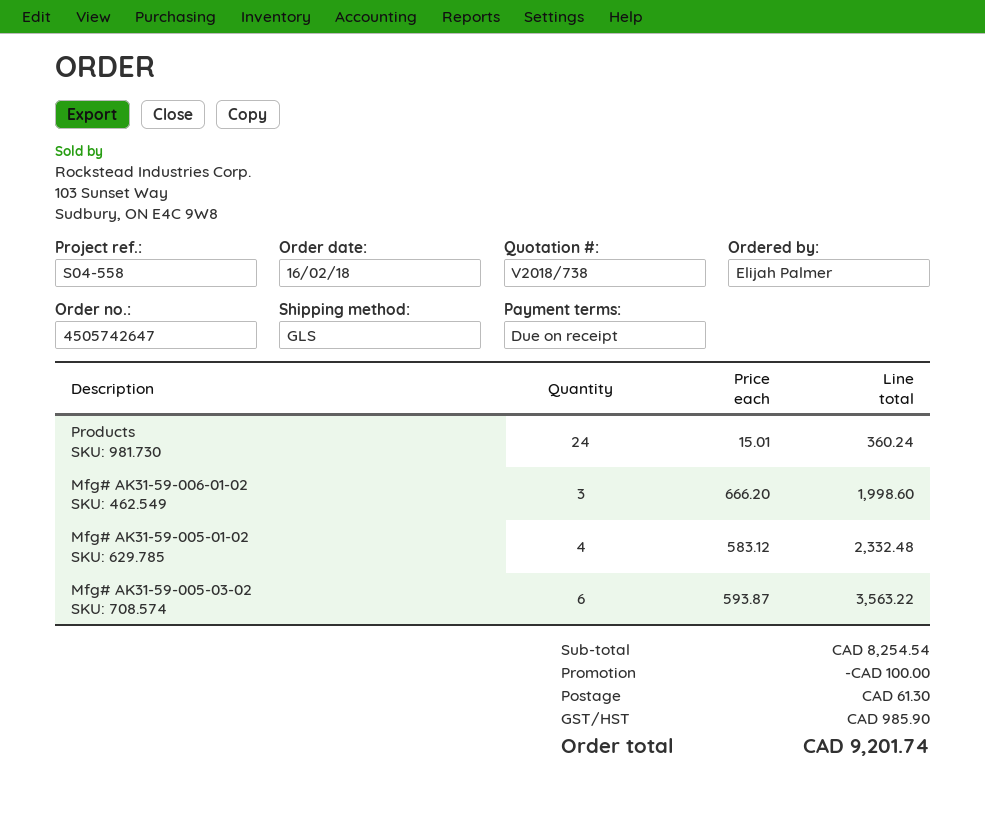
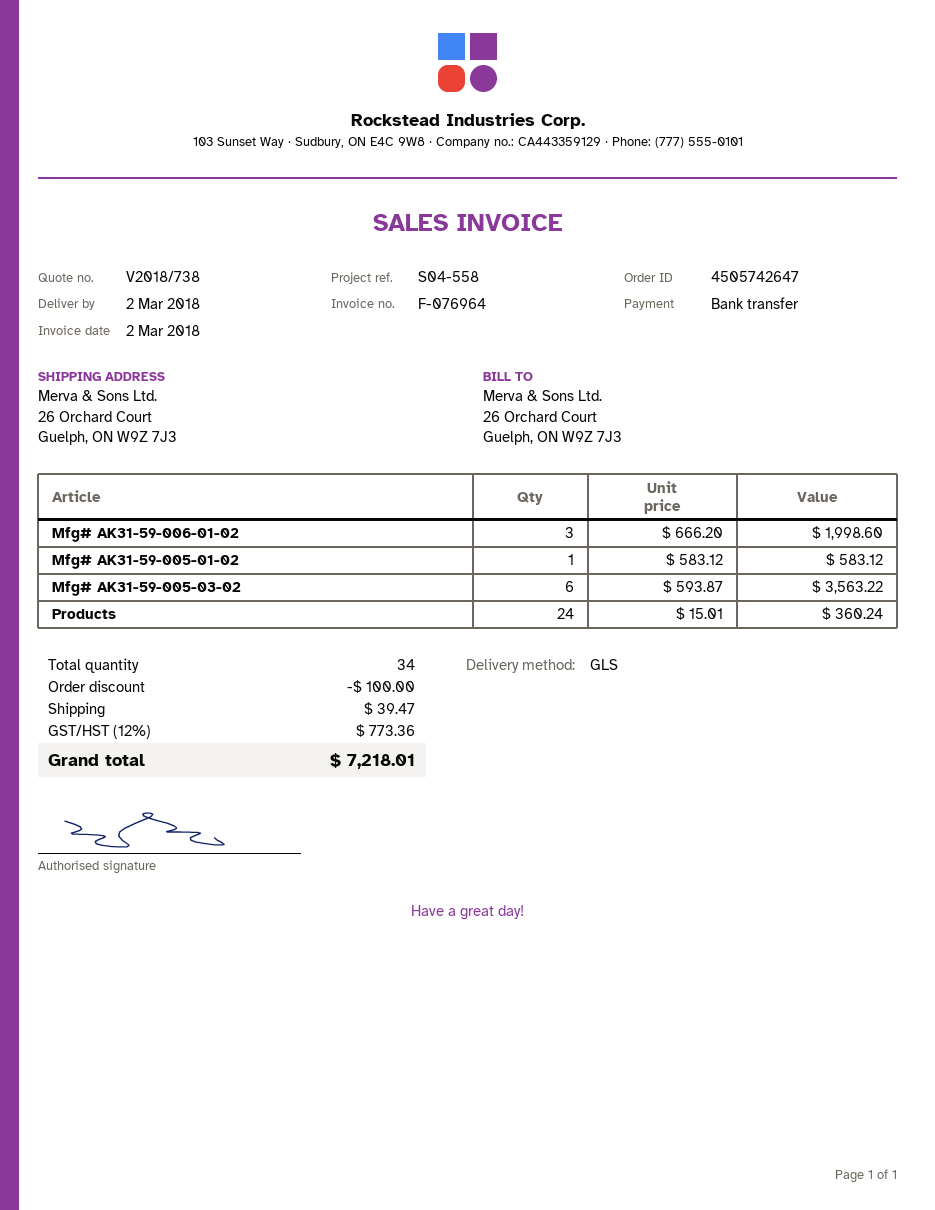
Mfg# AK31-59-005-01-02: 4 x 583.12 = 2332.48 -> 1 x 583.12 = 583.12
shipping: 61.30 -> 39.47
tax: 985.90 -> 773.36
total: 9201.74 -> 7218.01

